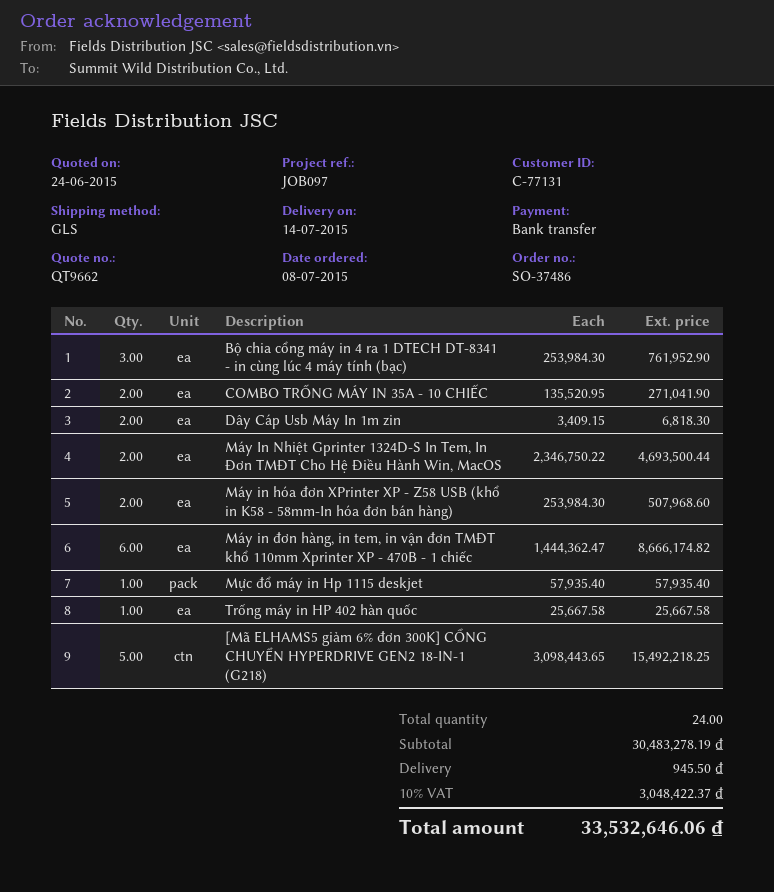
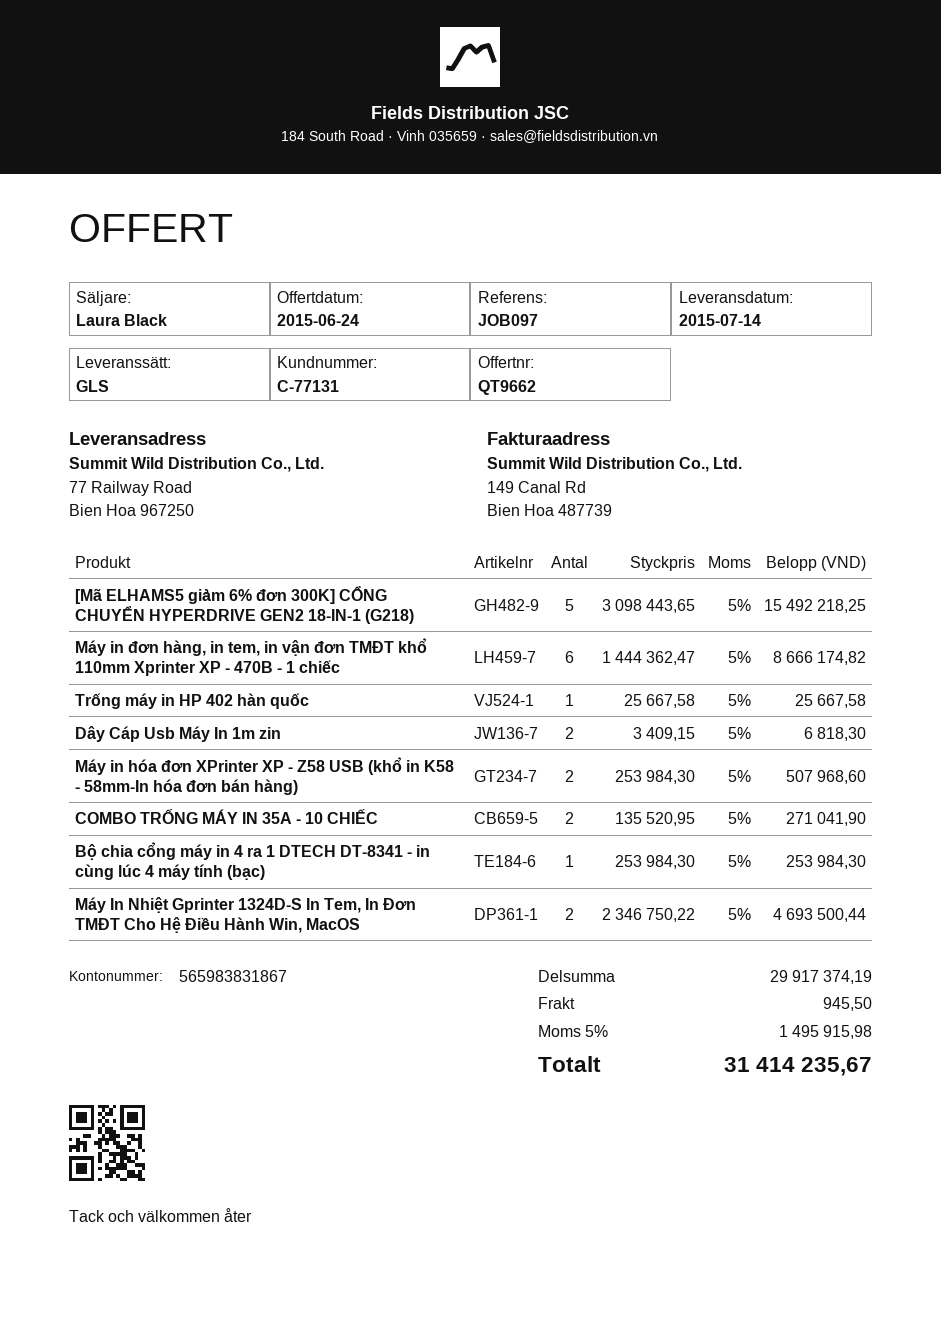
Bộ chia cổng máy in 4 ra 1 DTECH DT-8341 - in cùng lúc 4 máy tính (bạc): 3 x 253984.30 = 761952.90 -> 1 x 253984.30 = 253984.30
Mực đổ máy in Hp 1115 deskjet: 1 x 57935.40 = 57935.40 -> none
subtotal: 30483278.19 -> 29917374.19
tax: 10% = 3048422.37 -> 5% = 1495915.98
total: 33532646.06 -> 31414235.67

